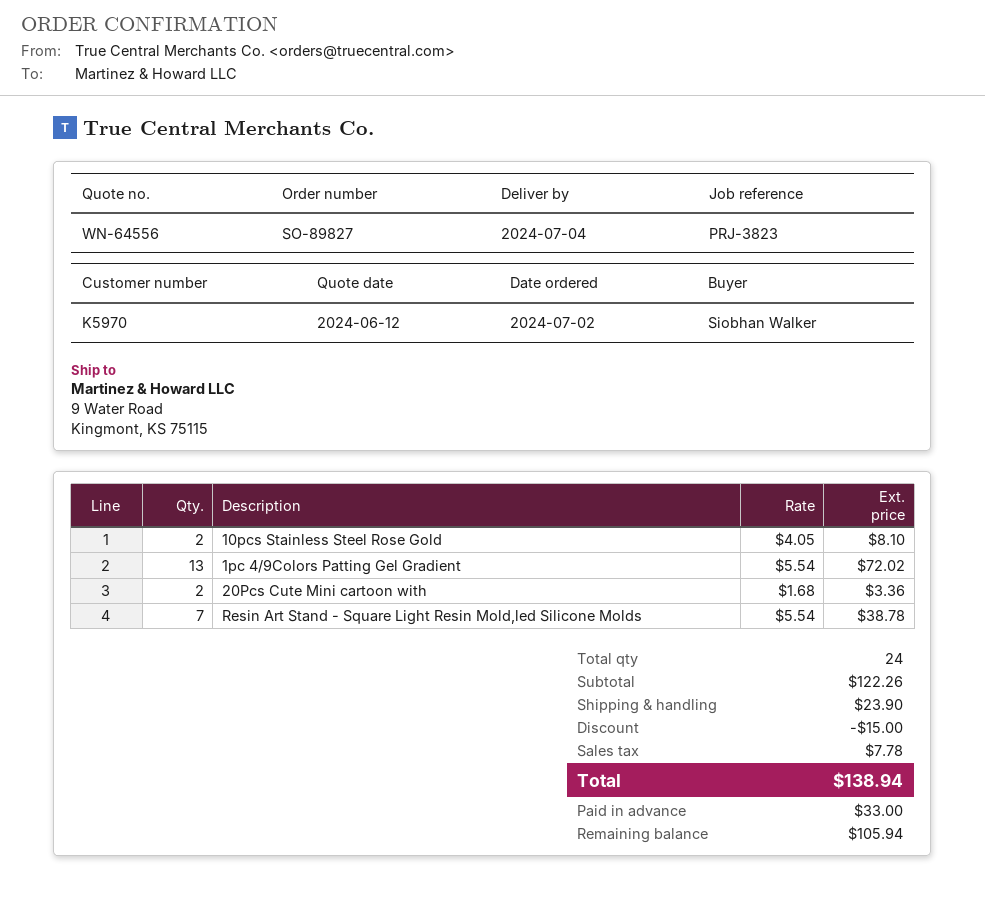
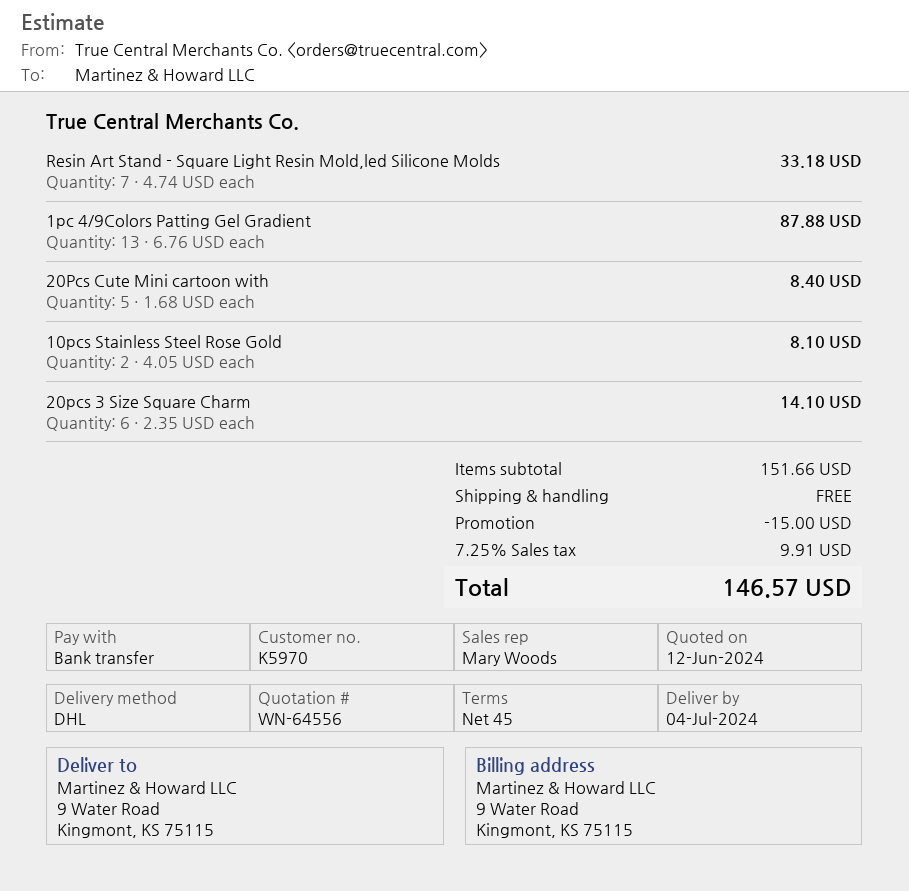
1pc 4/9Colors Patting Gel Gradient: 13 x 5.54 = 72.02 -> 13 x 6.76 = 87.88
20Pcs Cute Mini cartoon with: 2 x 1.68 = 3.36 -> 5 x 1.68 = 8.40
Resin Art Stand - Square Light Resin Mold,led Silicone Molds: 7 x 5.54 = 38.78 -> 7 x 4.74 = 33.18
20pcs 3 Size Square Charm: none -> 6 x 2.35 = 14.10
subtotal: 122.26 -> 151.66
shipping: 23.90 -> 0.00
tax: 7.78 -> 9.91
total: 138.94 -> 146.57

